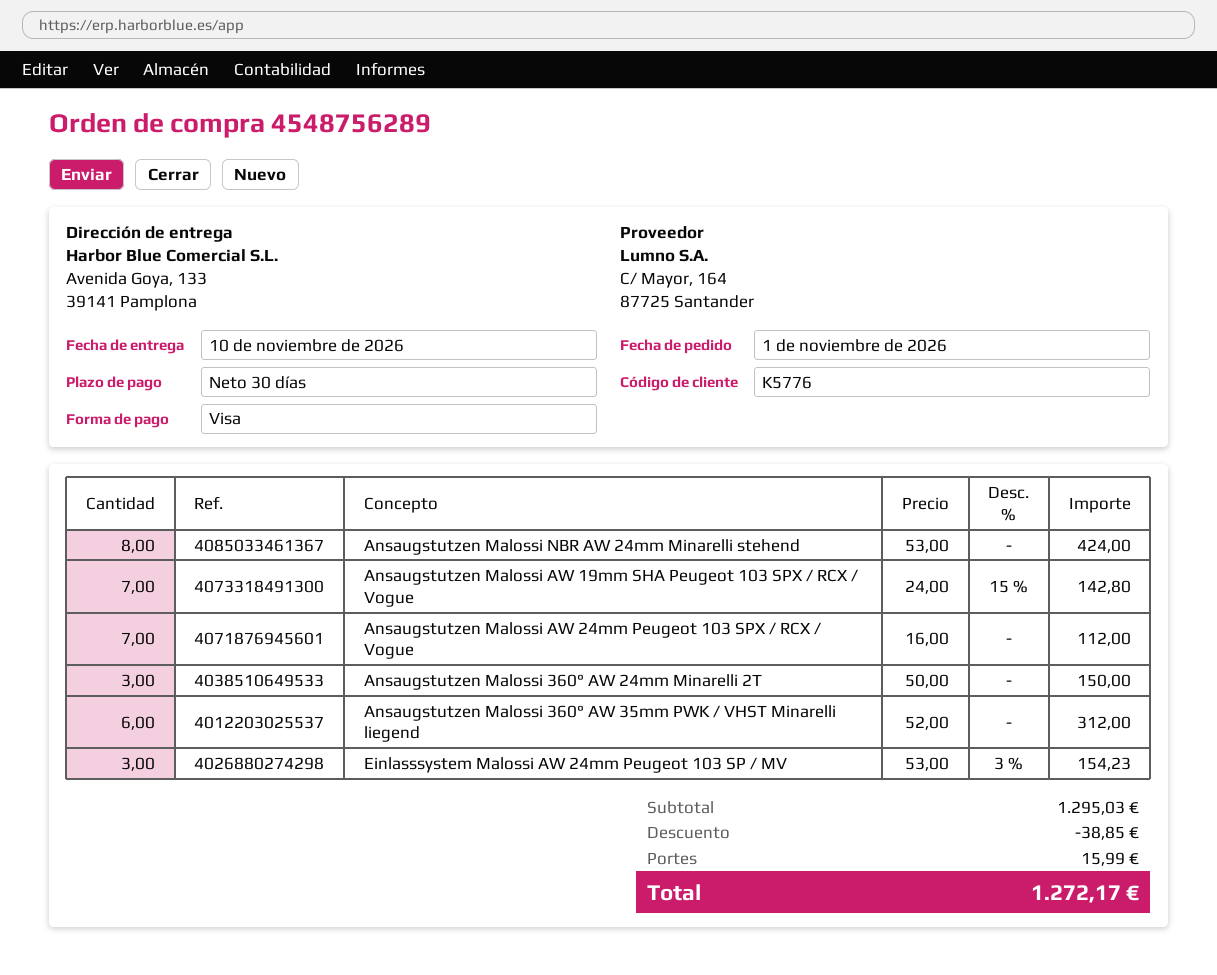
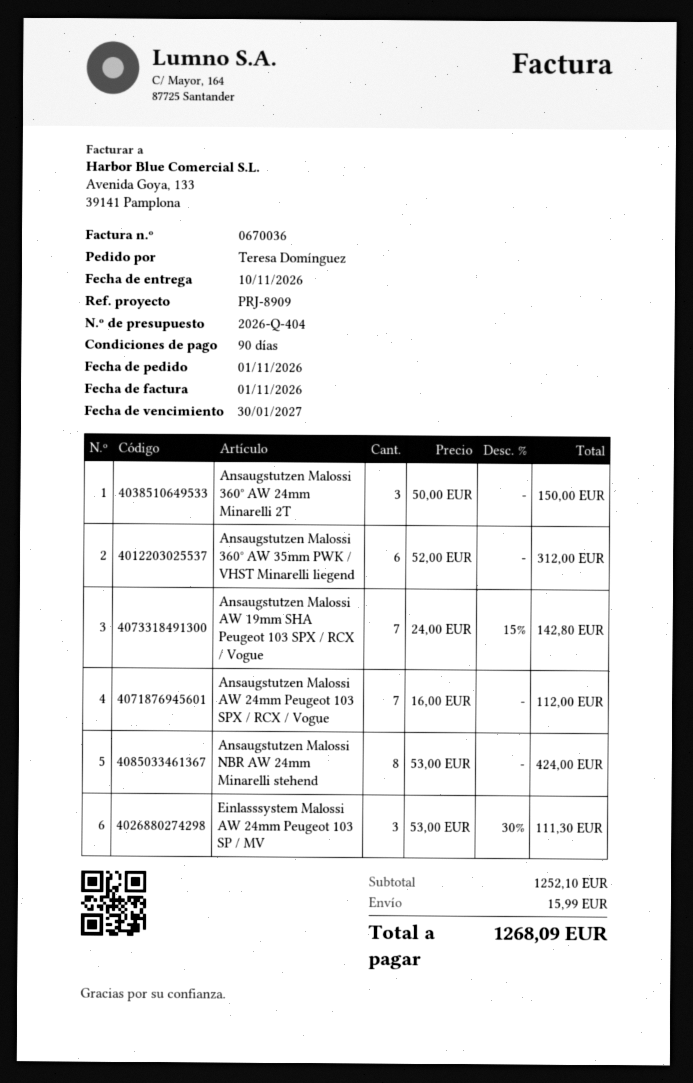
payment terms: 30 days -> 90 days
Einlasssystem Malossi AW 24mm Peugeot 103 SP / MV: 3 x 53.00 - 3% = 154.23 -> 3 x 53.00 - 30% = 111.30
subtotal: 1295.03 -> 1252.10
discount: 38.85 -> none
total: 1272.17 -> 1268.09

